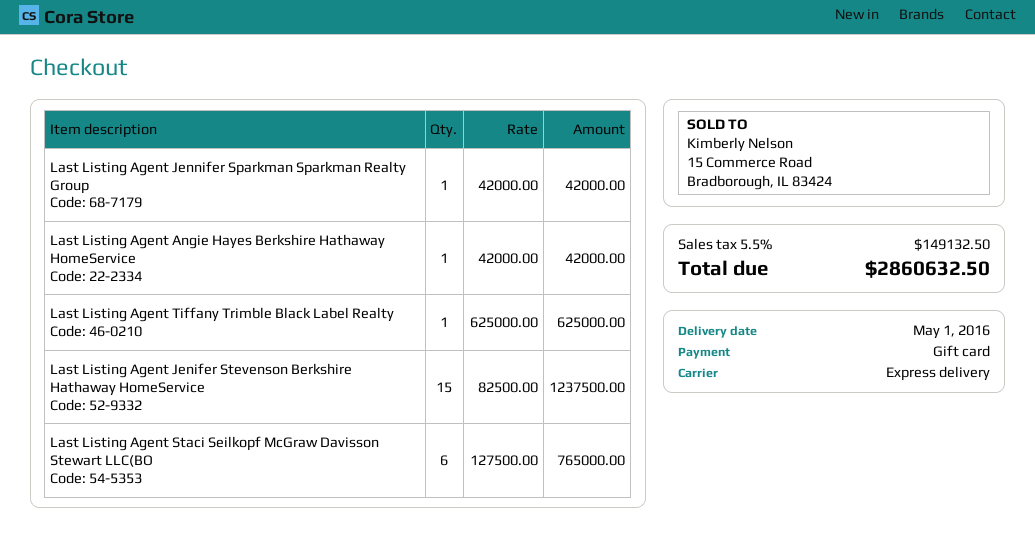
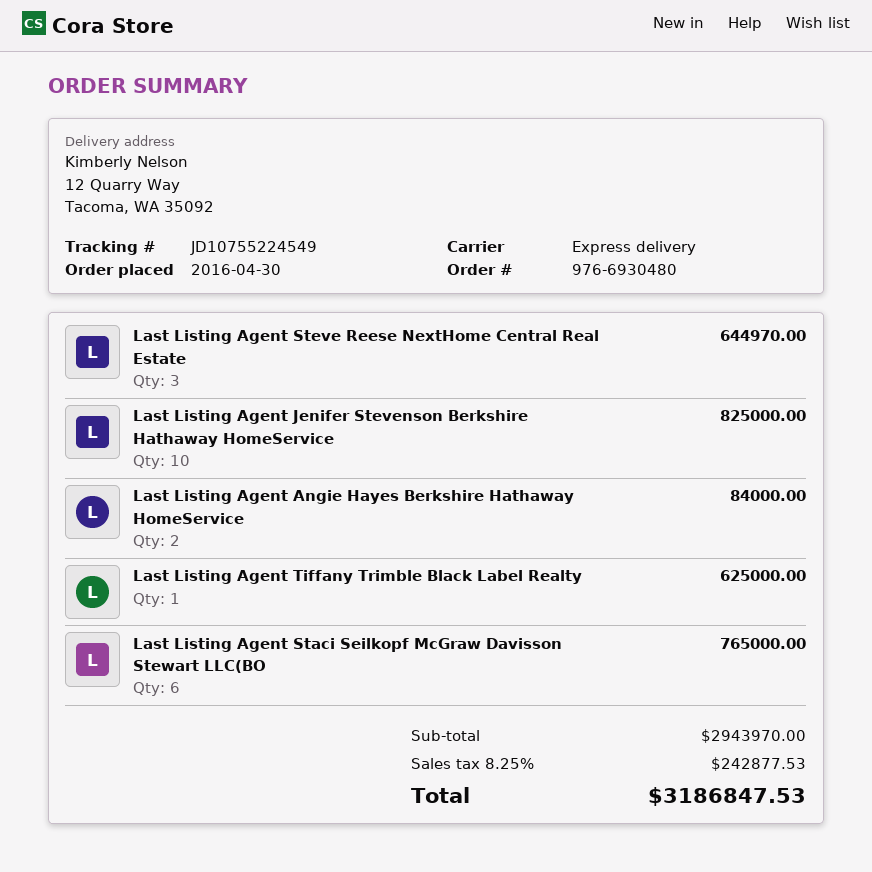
Last Listing Agent Jennifer Sparkman Sparkman Realty Group: 1 for 42000.00 -> none
Last Listing Agent Angie Hayes Berkshire Hathaway HomeService: 1 for 42000.00 -> 2 for 84000.00
Last Listing Agent Jenifer Stevenson Berkshire Hathaway HomeService: 15 for 1237500.00 -> 10 for 825000.00
Last Listing Agent Steve Reese NextHome Central Real Estate: none -> 3 for 644970.00
tax: 5.5% = 149132.50 -> 8.25% = 242877.53
total: 2860632.50 -> 3186847.53

